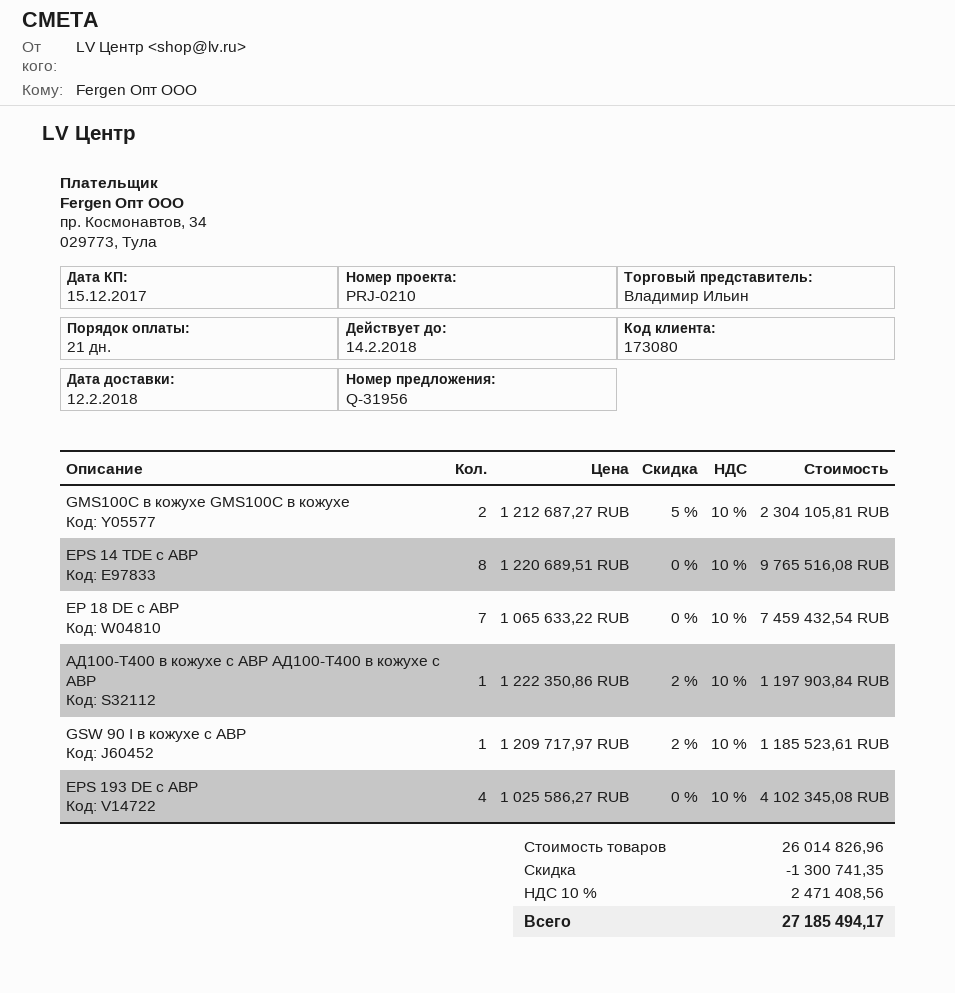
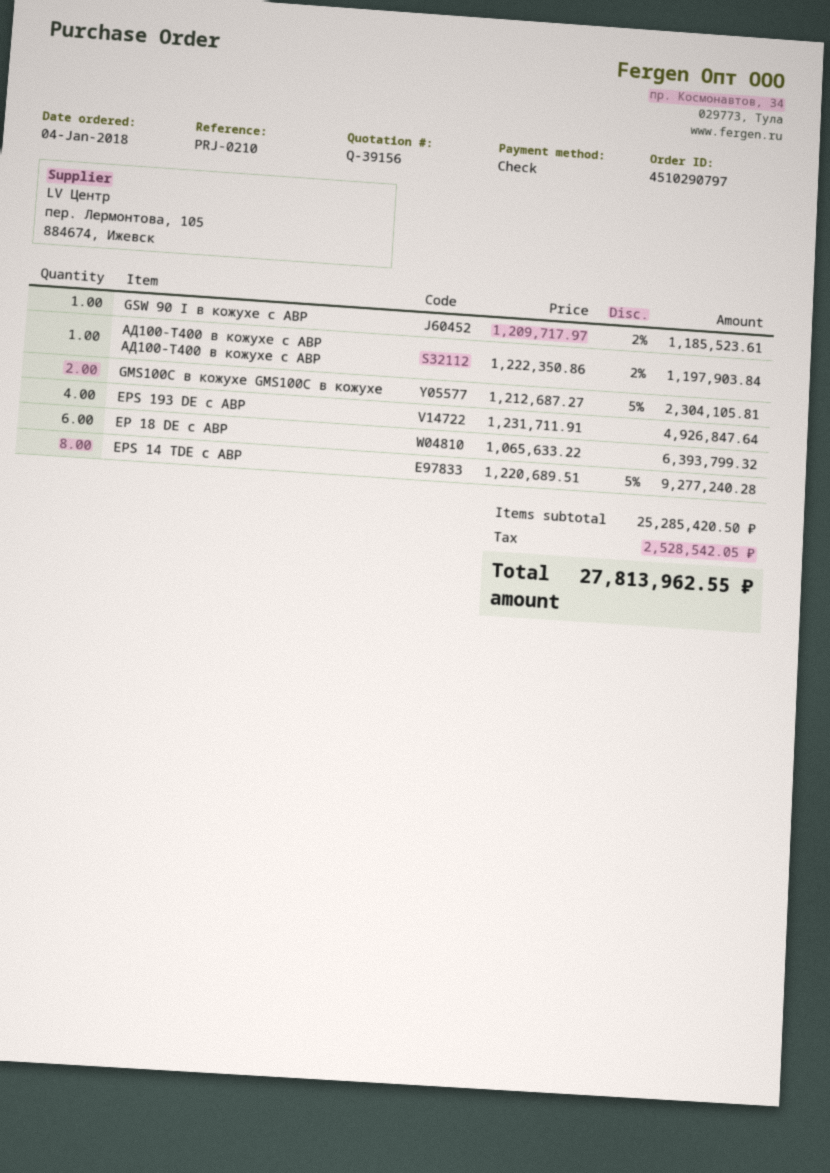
quote number: Q-31956 -> Q-39156
EPS 14 TDE с АВР: 8 x 1220689.51 = 9765516.08 -> 8 x 1220689.51 - 5% = 9277240.28
EP 18 DE с АВР: 7 x 1065633.22 = 7459432.54 -> 6 x 1065633.22 = 6393799.32
EPS 193 DE с АВР: 4 x 1025586.27 = 4102345.08 -> 4 x 1231711.91 = 4926847.64
subtotal: 26014826.96 -> 25285420.50
discount: 1300741.35 -> none
tax: 2471408.56 -> 2528542.05
total: 27185494.17 -> 27813962.55

